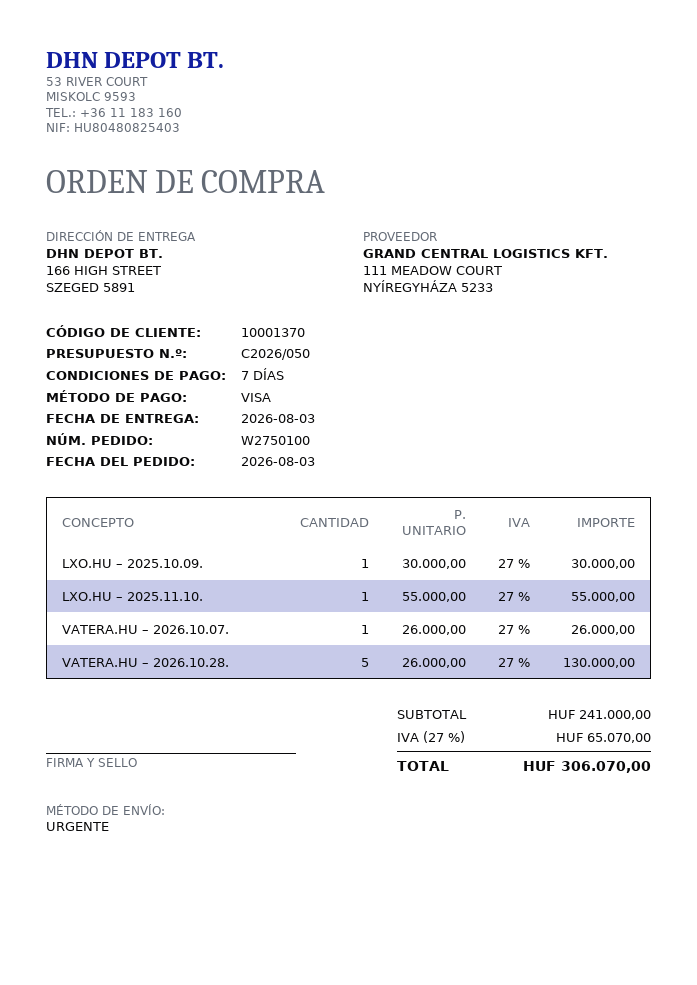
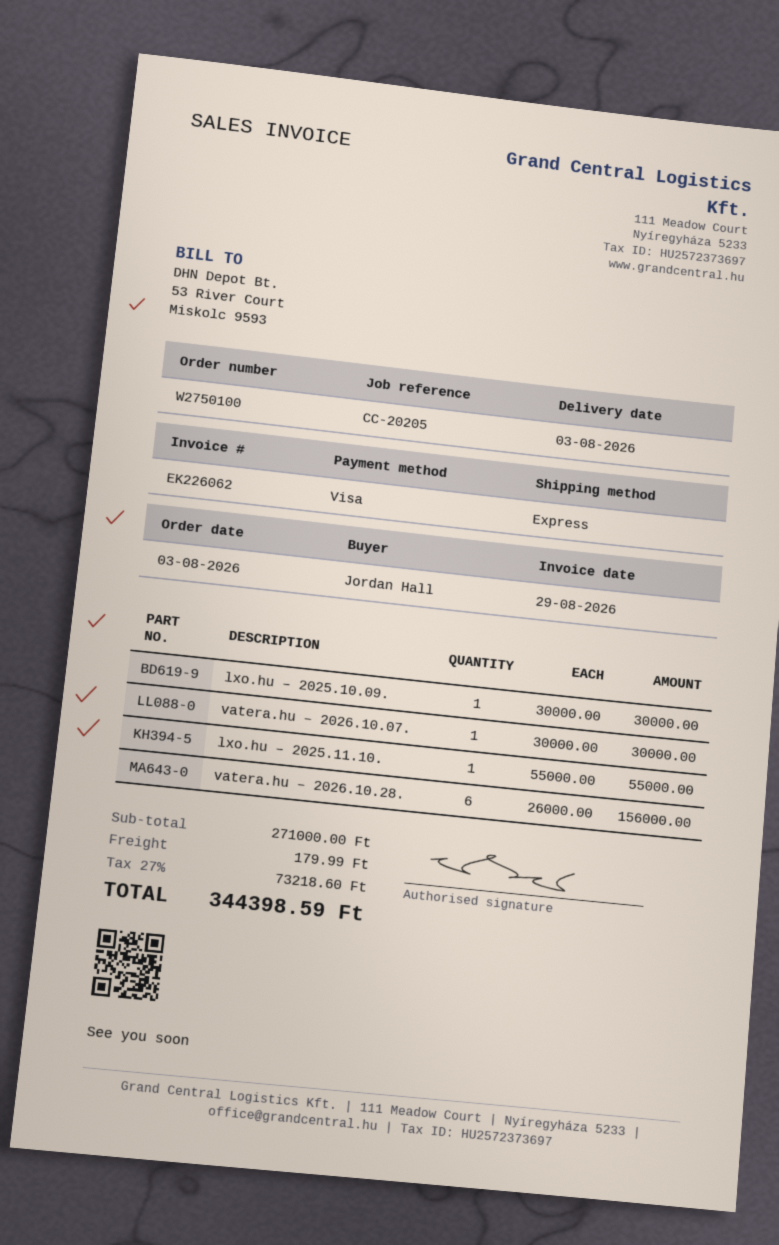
VATERA.HU – 2026.10.07.: 1 x 26000.00 = 26000.00 -> 1 x 30000.00 = 30000.00
VATERA.HU – 2026.10.28.: 5 x 26000.00 = 130000.00 -> 6 x 26000.00 = 156000.00
subtotal: 241000.00 -> 271000.00
shipping: none -> 179.99
tax: 27% = 65070.00 -> 27% = 73218.60
total: 306070.00 -> 344398.59

